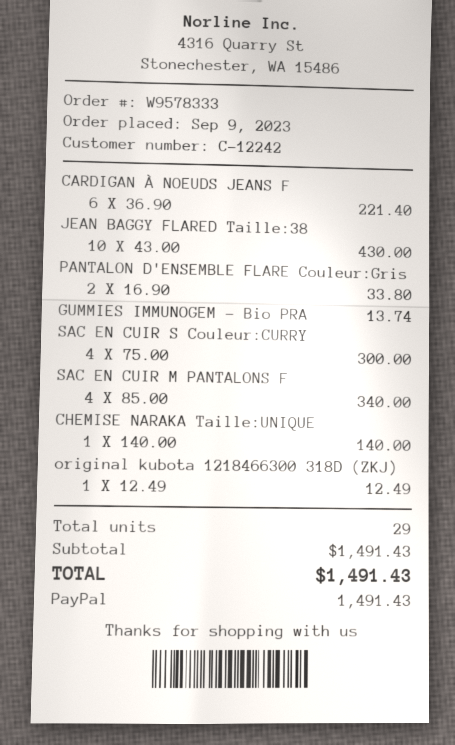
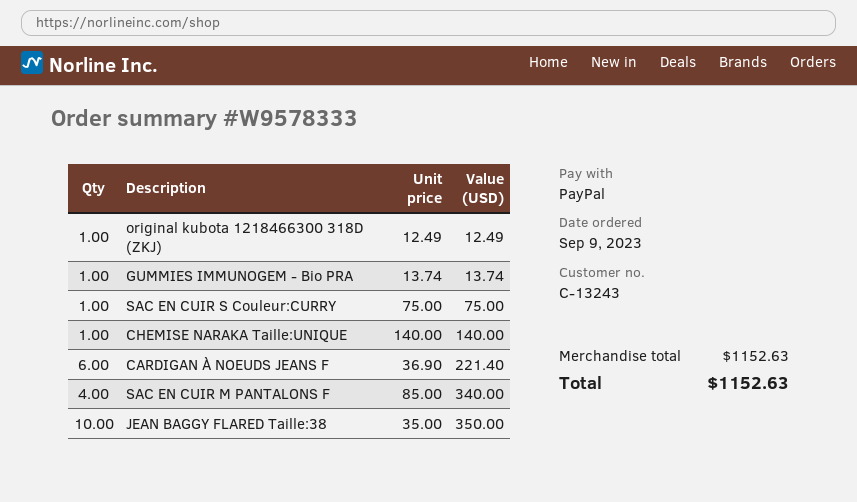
customer number: C-12242 -> C-13243
JEAN BAGGY FLARED Taille:38: 10 x 43.00 = 430.00 -> 10 x 35.00 = 350.00
PANTALON D'ENSEMBLE FLARE Couleur:Gris: 2 x 16.90 = 33.80 -> none
SAC EN CUIR S Couleur:CURRY: 4 x 75.00 = 300.00 -> 1 x 75.00 = 75.00
subtotal: 1491.43 -> 1152.63
total: 1491.43 -> 1152.63

